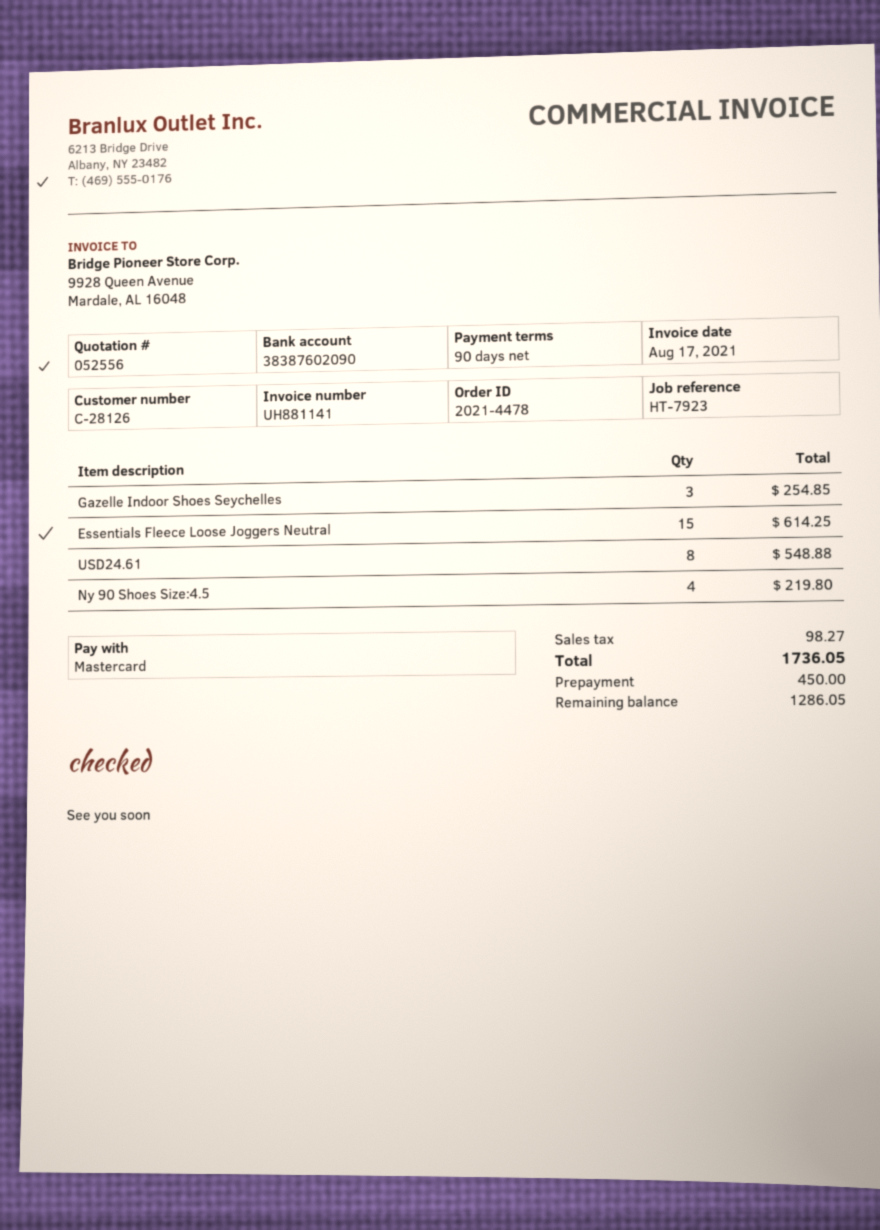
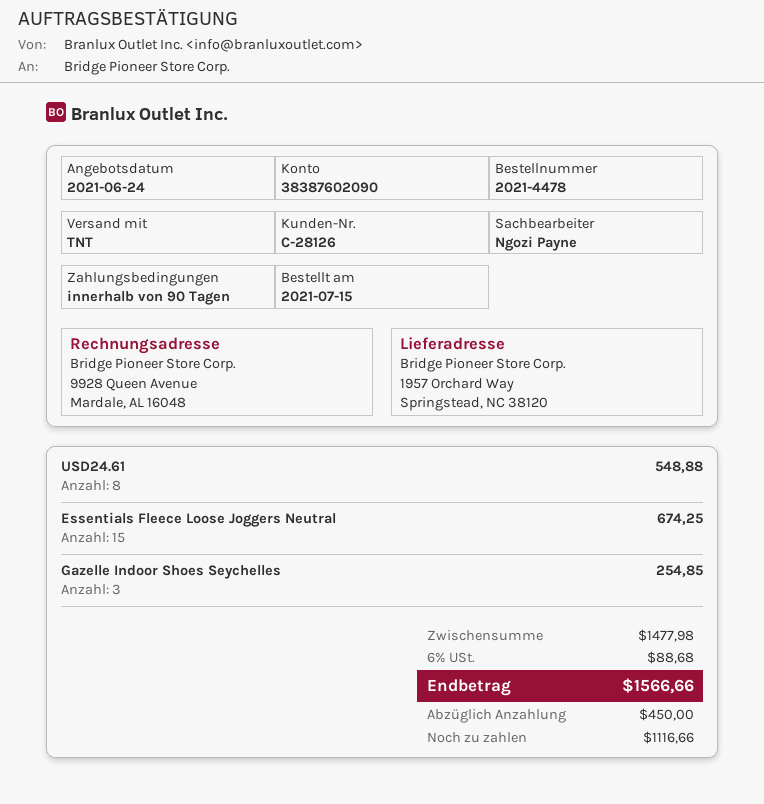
Essentials Fleece Loose Joggers Neutral: 15 for 614.25 -> 15 for 674.25
Ny 90 Shoes Size:4.5: 4 for 219.80 -> none
tax: 98.27 -> 88.68
total: 1736.05 -> 1566.66
balance: 1286.05 -> 1116.66

